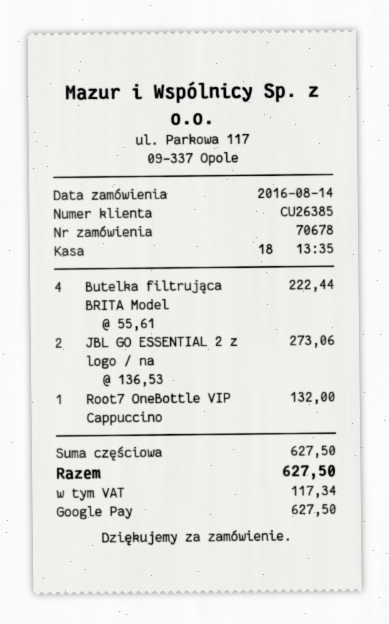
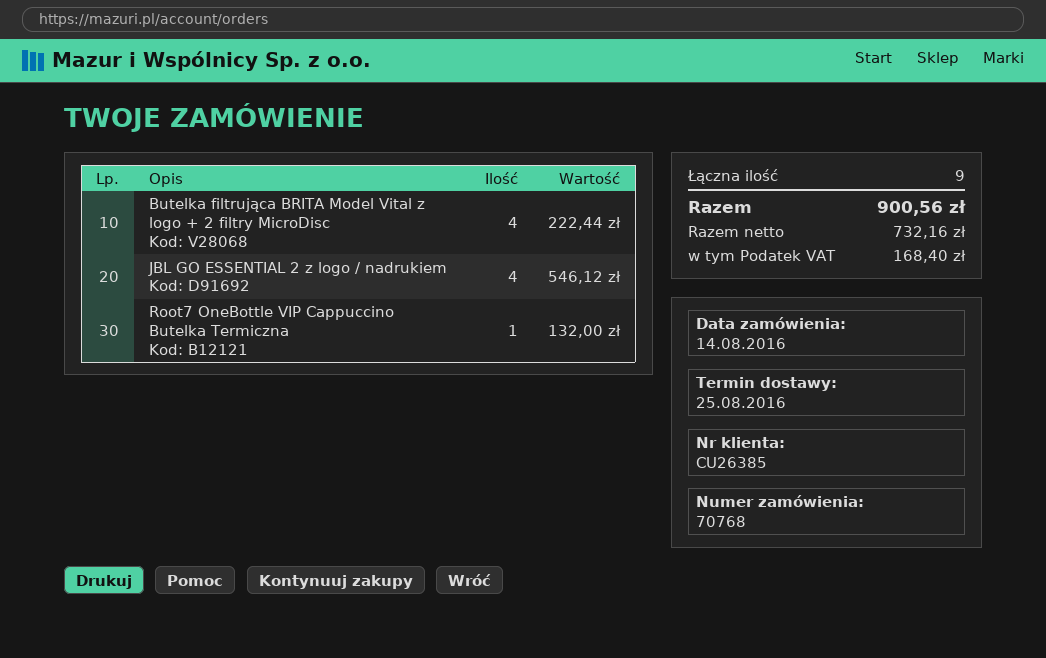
order number: 70678 -> 70768
JBL GO ESSENTIAL 2 z logo / na: 2 for 273.06 -> 4 for 546.12
tax: 117.34 -> 168.40
total: 627.50 -> 900.56

